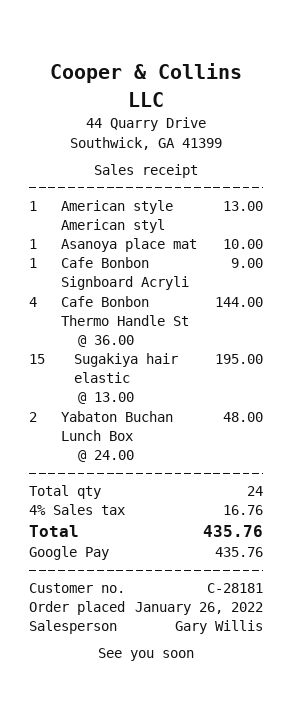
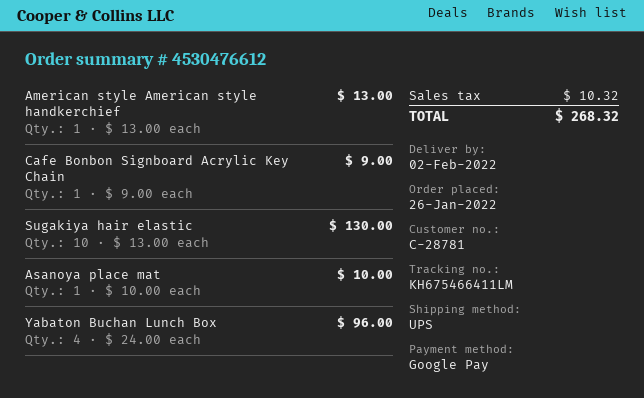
customer number: C-28181 -> C-28781
Cafe Bonbon Thermo Handle St: 4 x 36.00 = 144.00 -> none
Sugakiya hair elastic: 15 x 13.00 = 195.00 -> 10 x 13.00 = 130.00
Yabaton Buchan Lunch Box: 2 x 24.00 = 48.00 -> 4 x 24.00 = 96.00
tax: 16.76 -> 10.32
total: 435.76 -> 268.32

